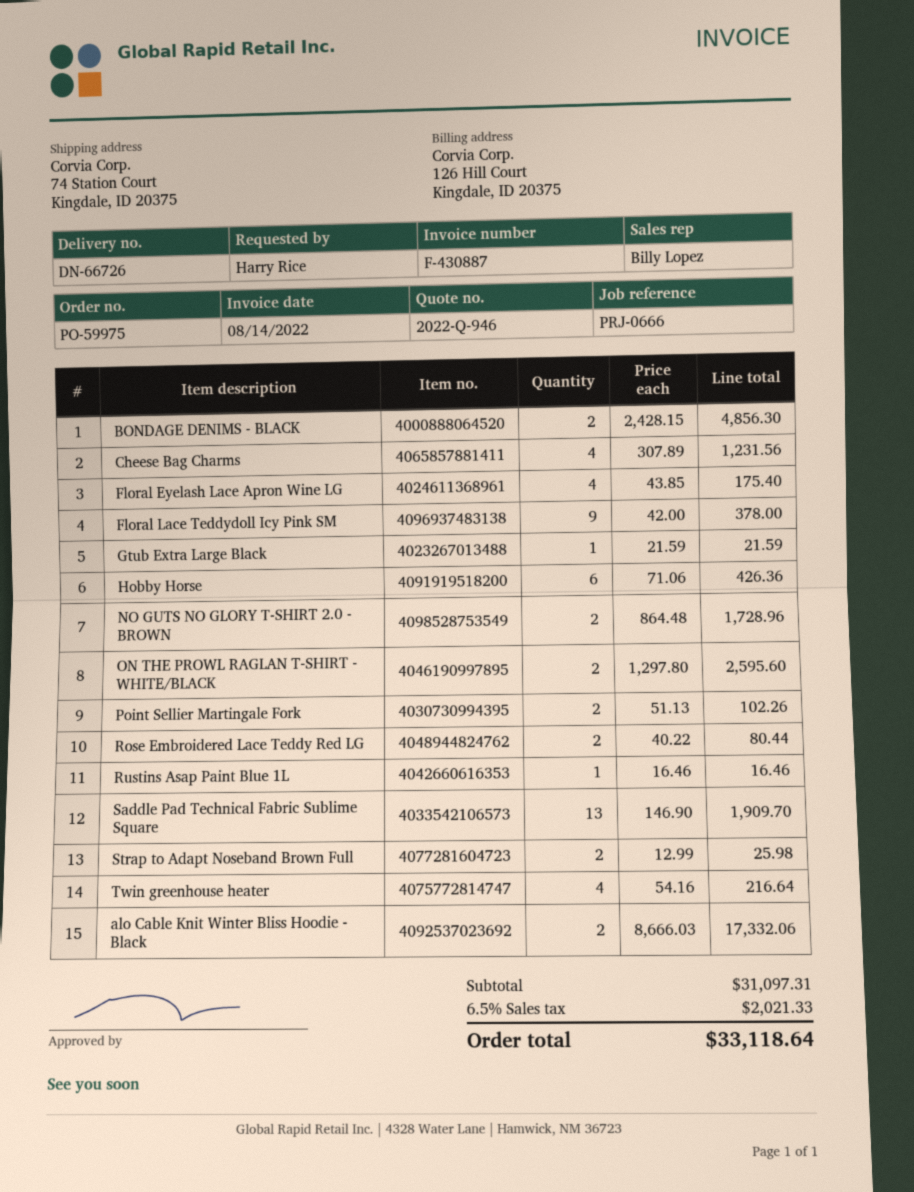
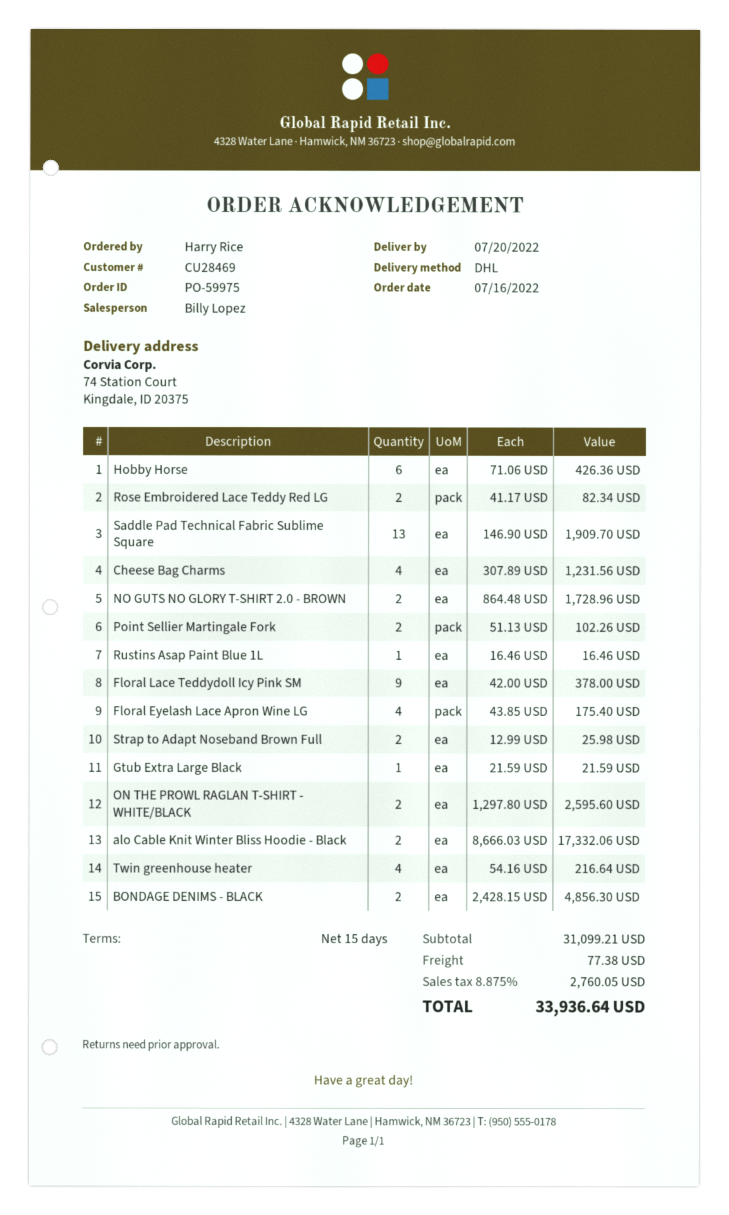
Rose Embroidered Lace Teddy Red LG: 2 x 40.22 = 80.44 -> 2 x 41.17 = 82.34
subtotal: 31097.31 -> 31099.21
shipping: none -> 77.38
tax: 6.5% = 2021.33 -> 8.875% = 2760.05
total: 33118.64 -> 33936.64

